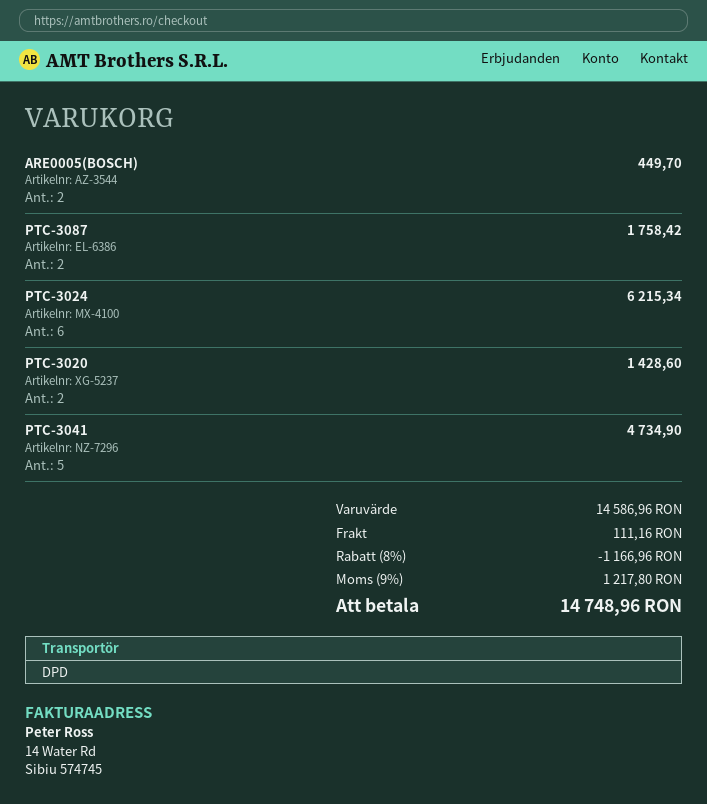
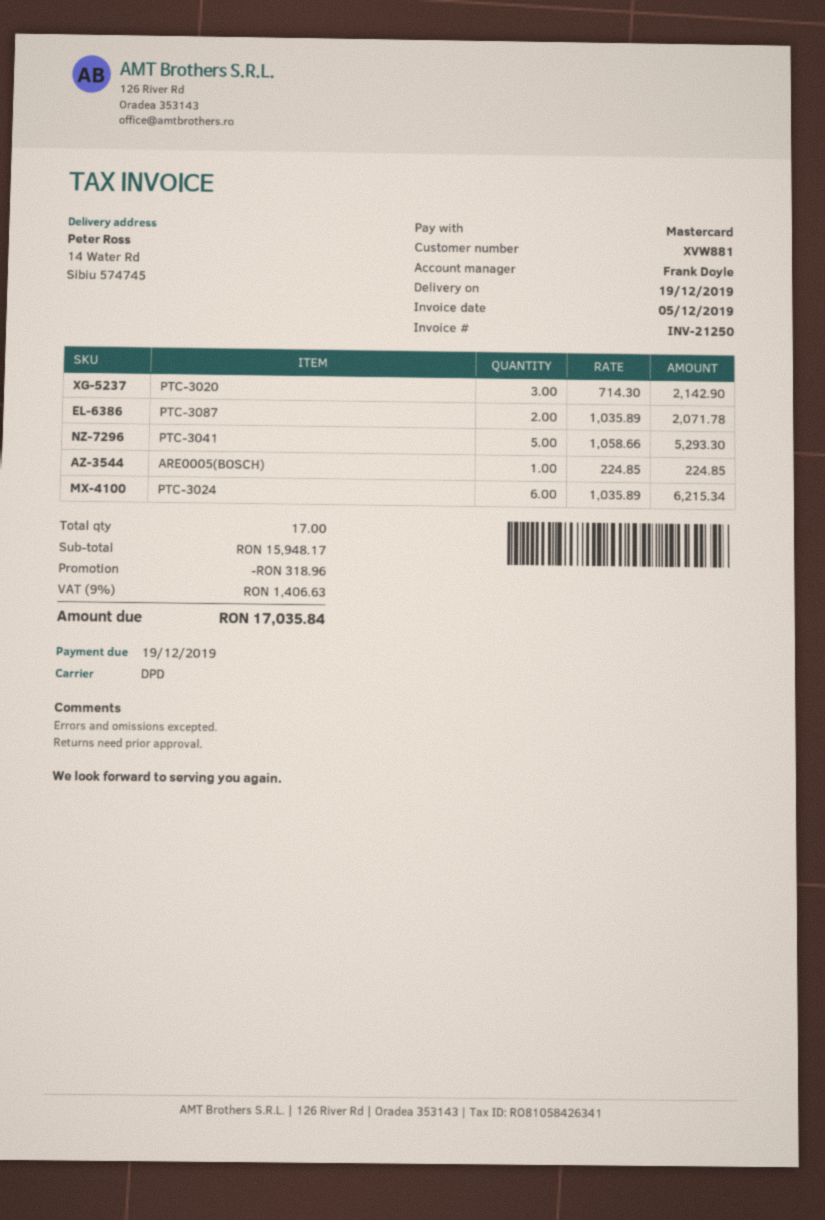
ARE0005(BOSCH): 2 for 449.70 -> 1 for 224.85
PTC-3087: 2 for 1758.42 -> 2 for 2071.78
PTC-3020: 2 for 1428.60 -> 3 for 2142.90
PTC-3041: 5 for 4734.90 -> 5 for 5293.30
subtotal: 14586.96 -> 15948.17
discount: 1166.96 -> 318.96
shipping: 111.16 -> none
tax: 9% = 1217.80 -> 9% = 1406.63
total: 14748.96 -> 17035.84

